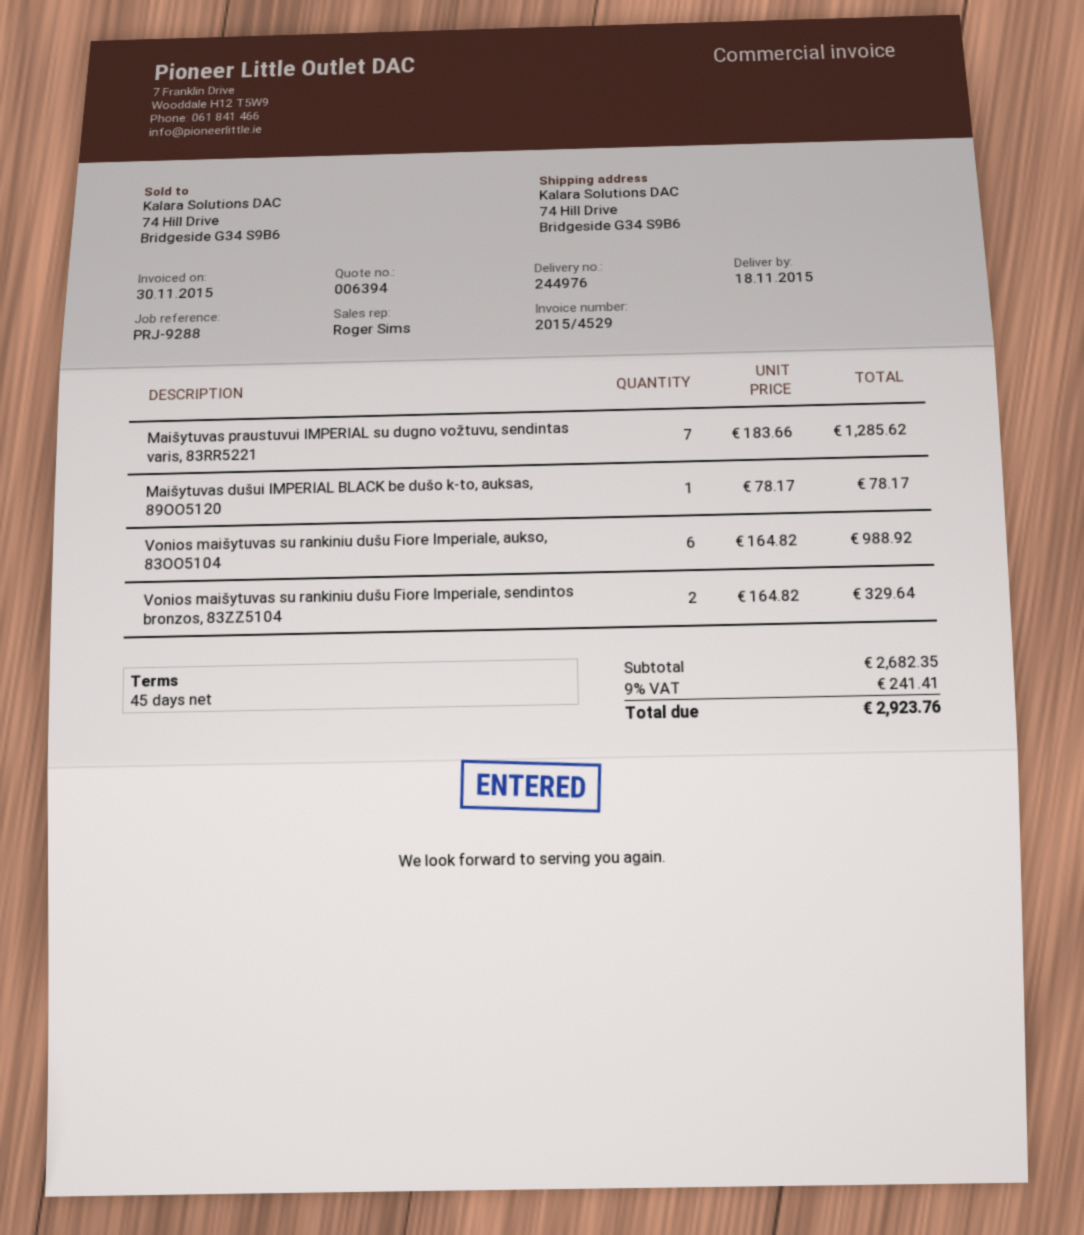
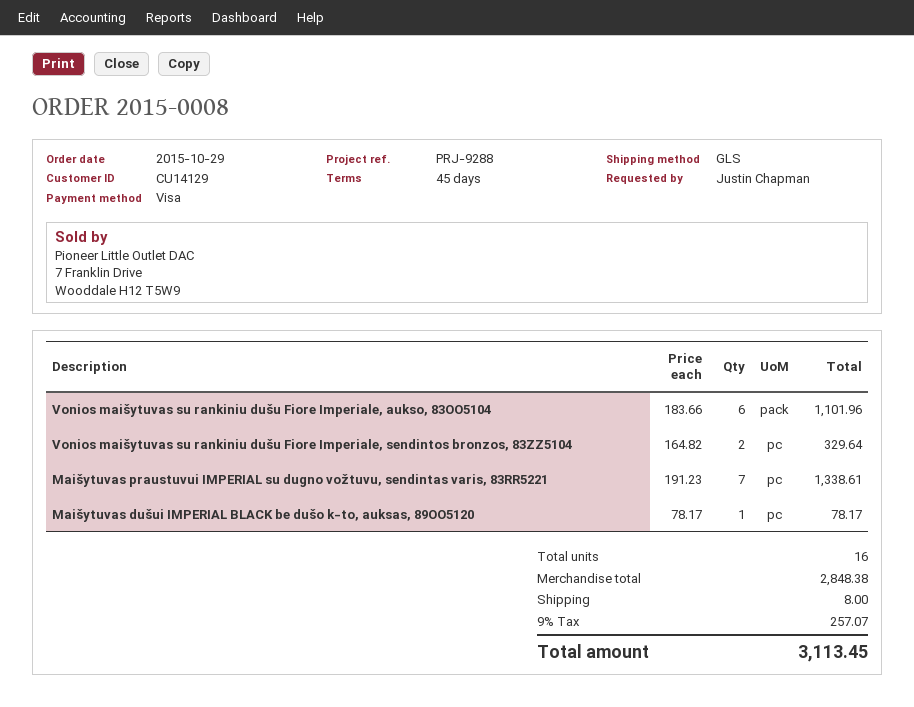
Maišytuvas praustuvui IMPERIAL su dugno vožtuvu, sendintas varis, 83RR5221: 7 x 183.66 = 1285.62 -> 7 x 191.23 = 1338.61
Vonios maišytuvas su rankiniu dušu Fiore Imperiale, aukso, 83OO5104: 6 x 164.82 = 988.92 -> 6 x 183.66 = 1101.96
subtotal: 2682.35 -> 2848.38
shipping: none -> 8.00
tax: 9% = 241.41 -> 9% = 257.07
total: 2923.76 -> 3113.45

